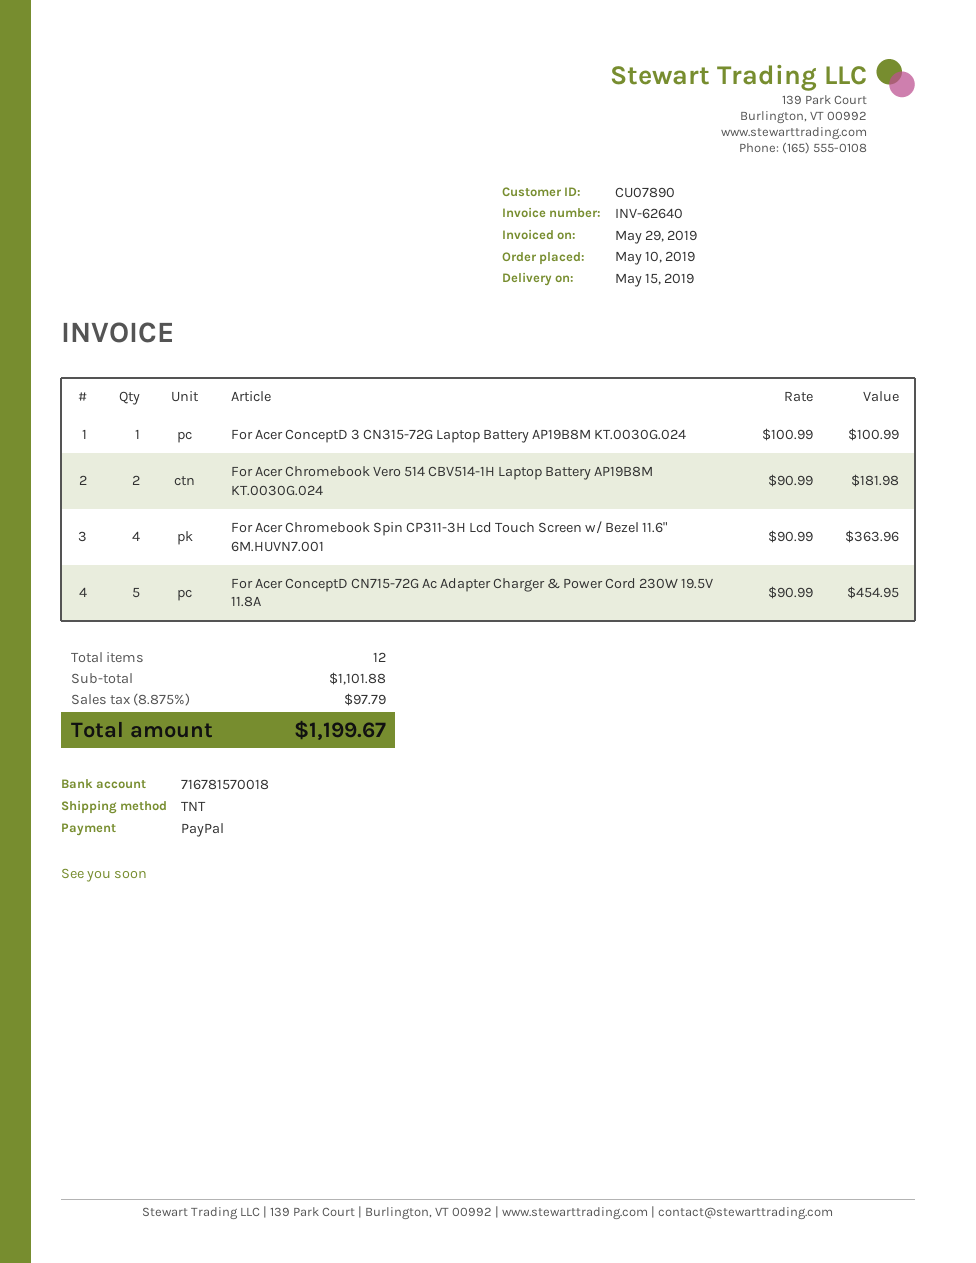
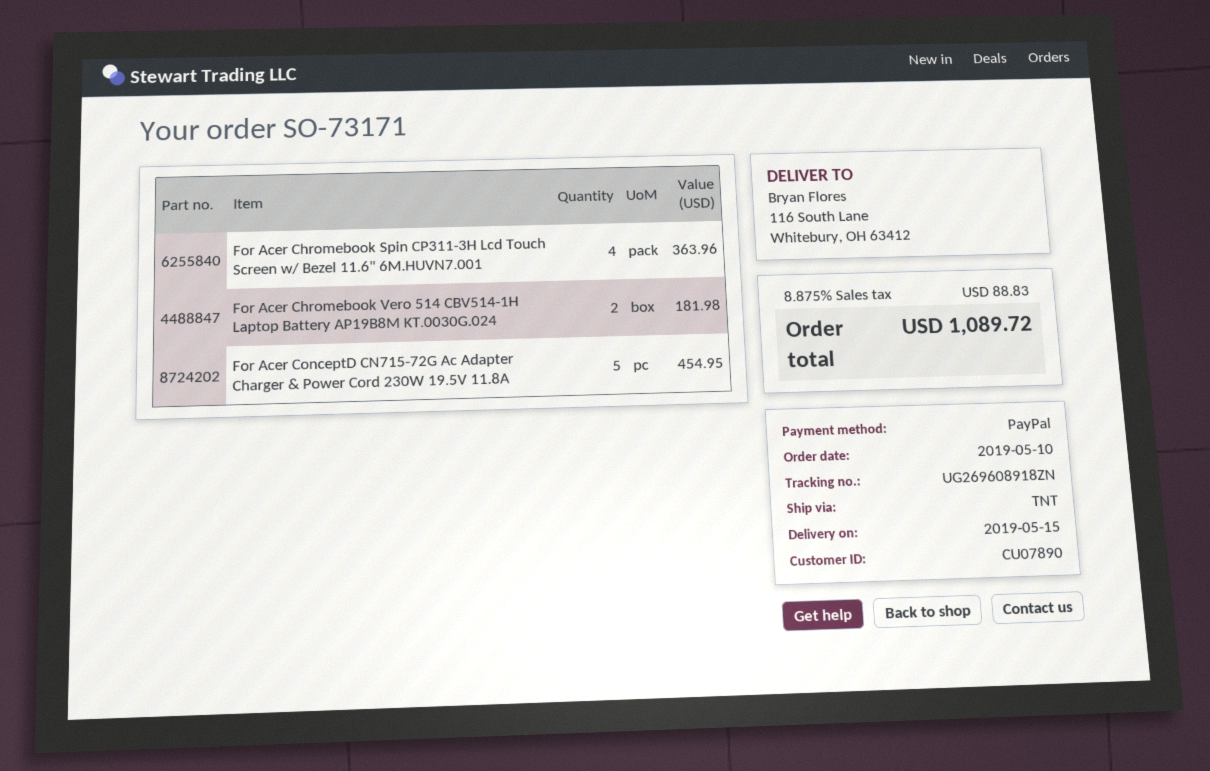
For Acer ConceptD 3 CN315-72G Laptop Battery AP19B8M KT.0030G.024: 1 for 100.99 -> none
tax: 8.875% = 97.79 -> 8.875% = 88.83
total: 1199.67 -> 1089.72

